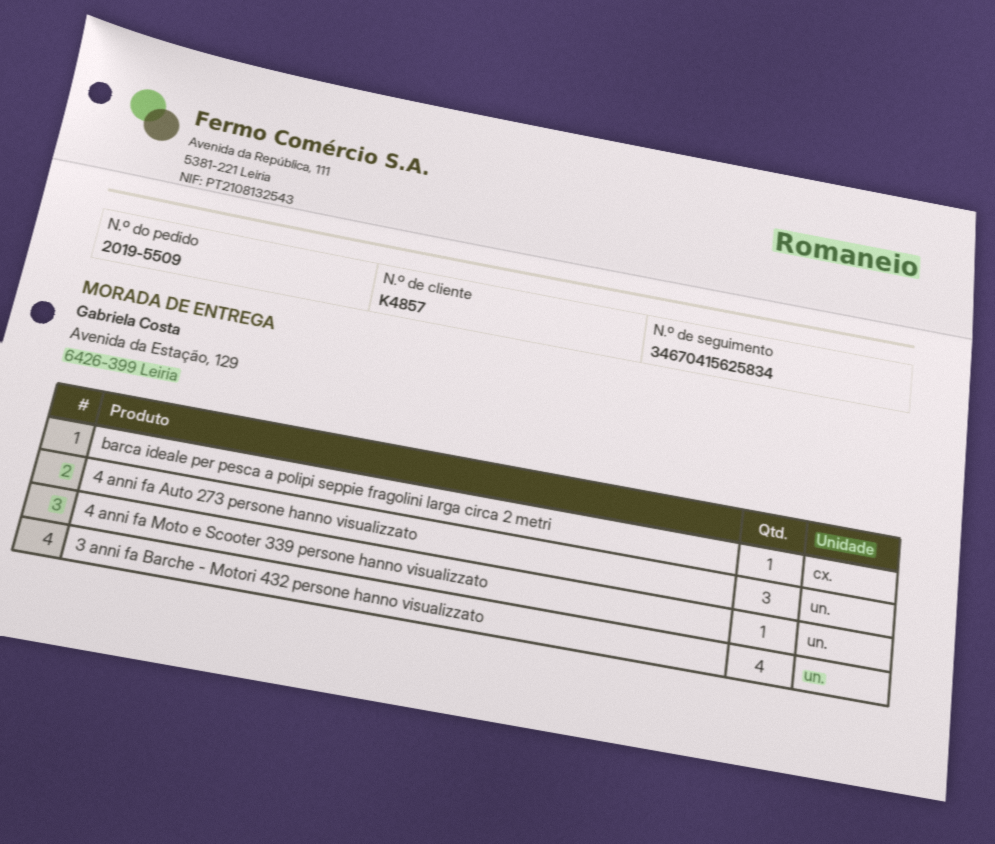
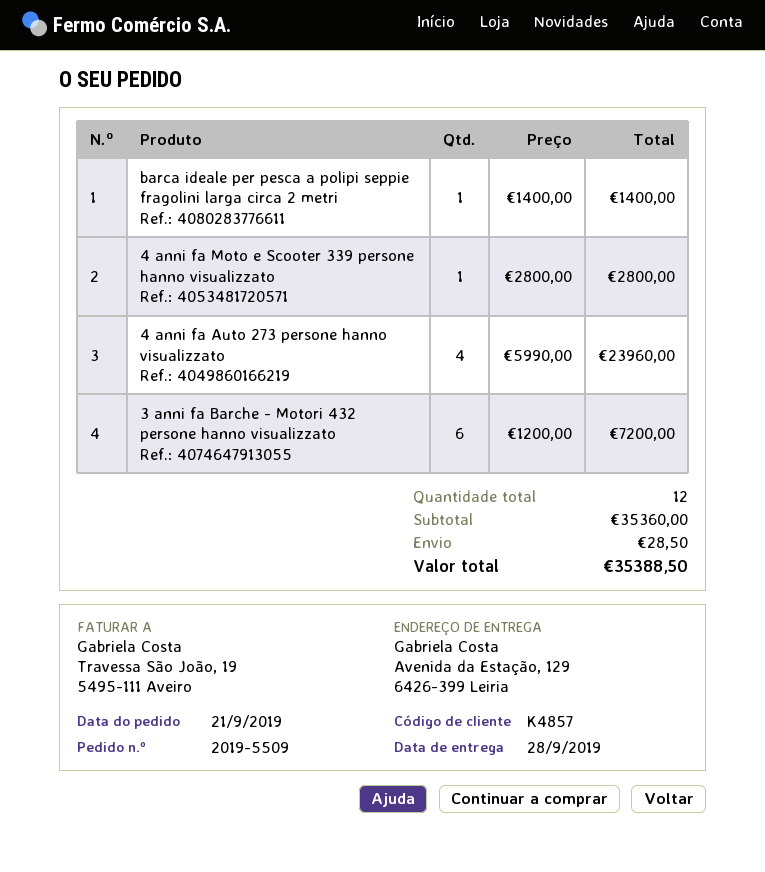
4 anni fa Auto 273 persone hanno visualizzato: 3 -> 4
3 anni fa Barche - Motori 432 persone hanno visualizzato: 4 -> 6

